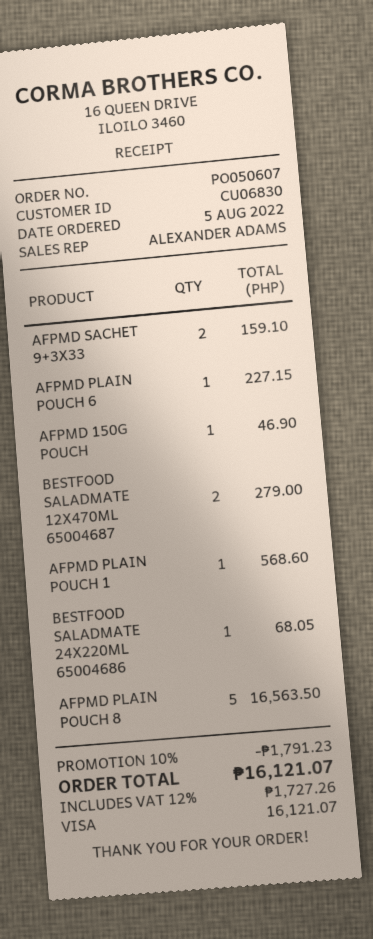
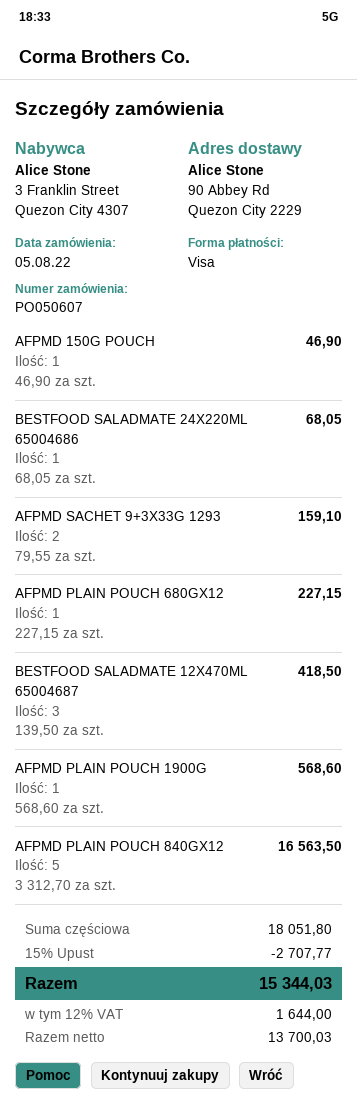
BESTFOOD SALADMATE 12X470ML 65004687: 2 for 279.00 -> 3 for 418.50
discount: 10% = 1791.23 -> 15% = 2707.77
tax: 12% = 1727.26 -> 12% = 1644.00
total: 16121.07 -> 15344.03

